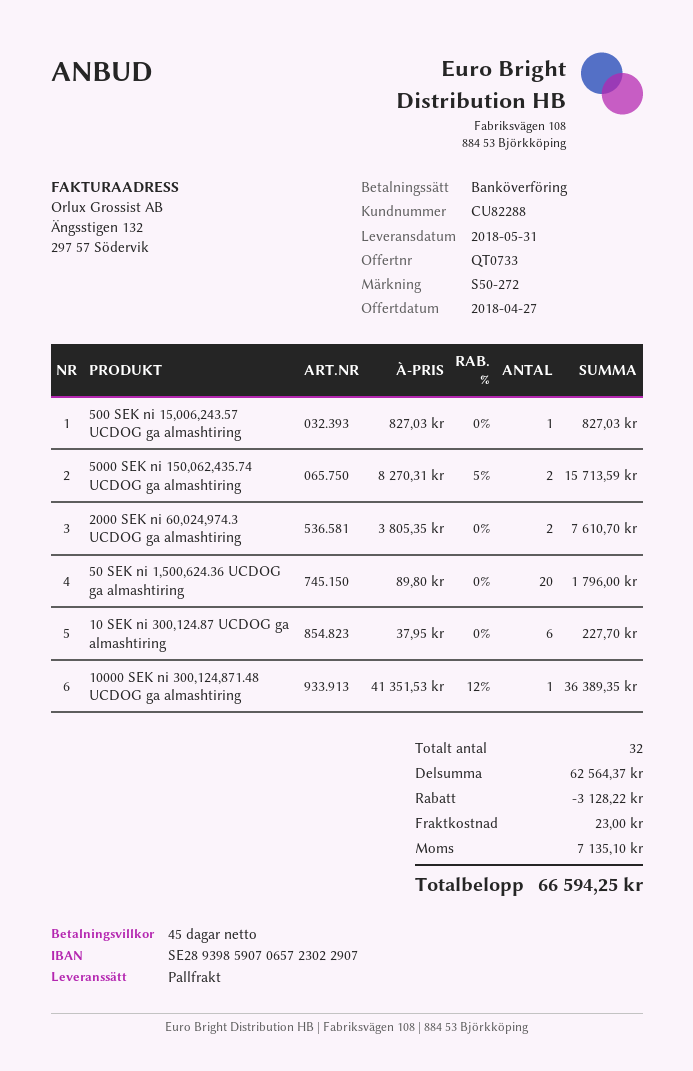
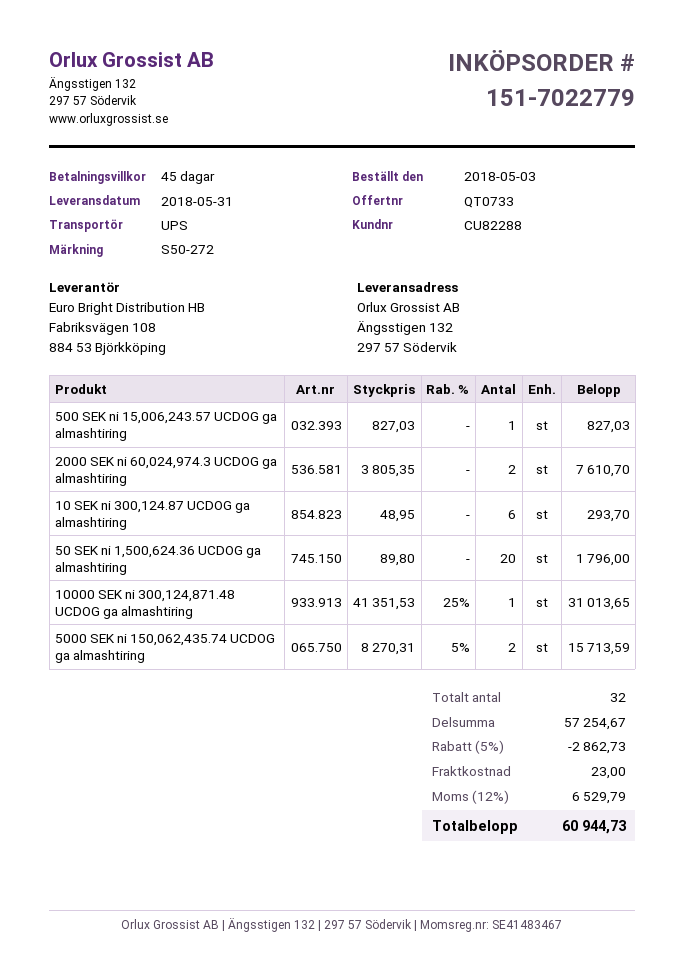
shipping method: pallet freight -> UPS
10 SEK ni 300,124.87 UCDOG ga almashtiring: 6 x 37.95 = 227.70 -> 6 x 48.95 = 293.70
10000 SEK ni 300,124,871.48 UCDOG ga almashtiring: 1 x 41351.53 - 12% = 36389.35 -> 1 x 41351.53 - 25% = 31013.65
subtotal: 62564.37 -> 57254.67
discount: 3128.22 -> 2862.73
tax: 7135.10 -> 6529.79
total: 66594.25 -> 60944.73

